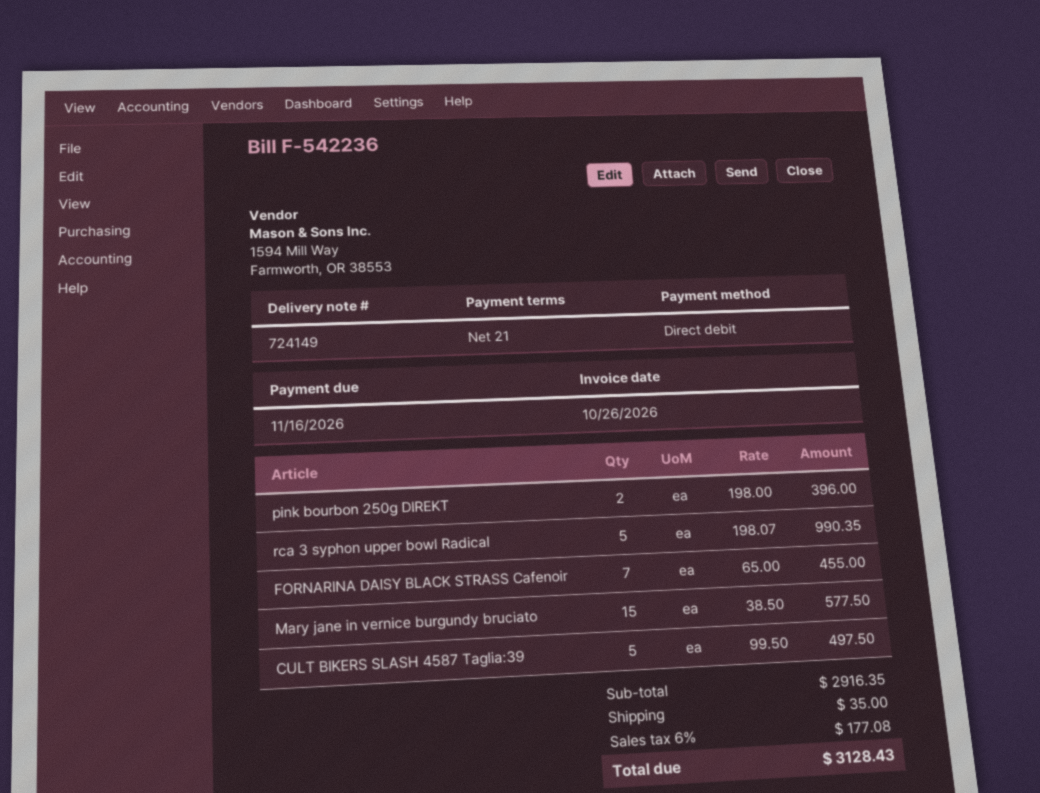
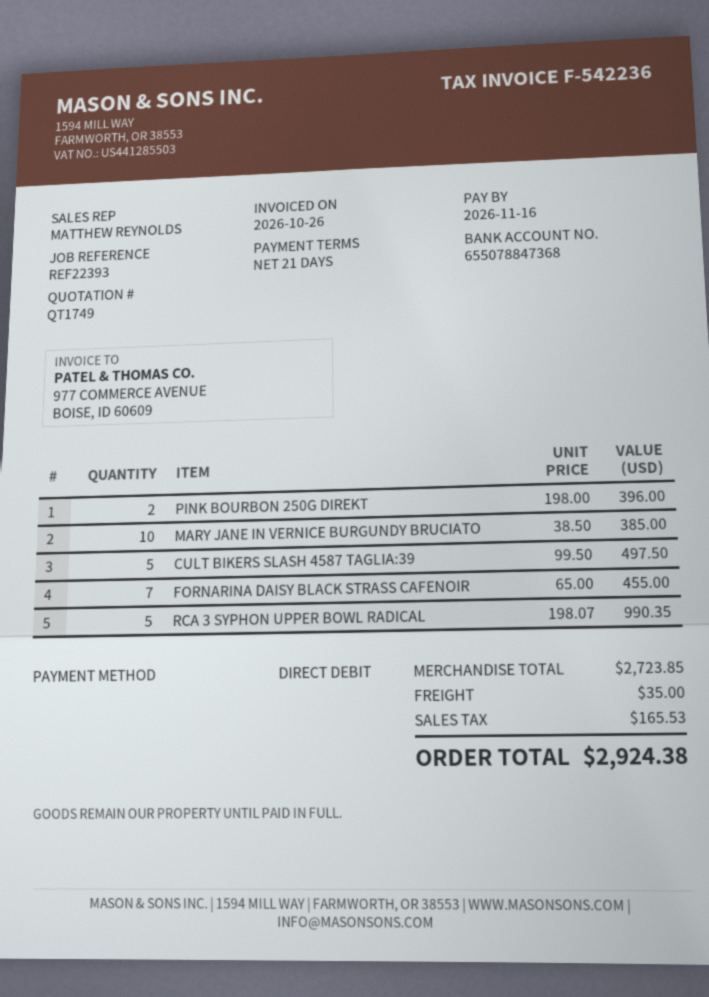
Mary jane in vernice burgundy bruciato: 15 x 38.50 = 577.50 -> 10 x 38.50 = 385.00
subtotal: 2916.35 -> 2723.85
tax: 177.08 -> 165.53
total: 3128.43 -> 2924.38

